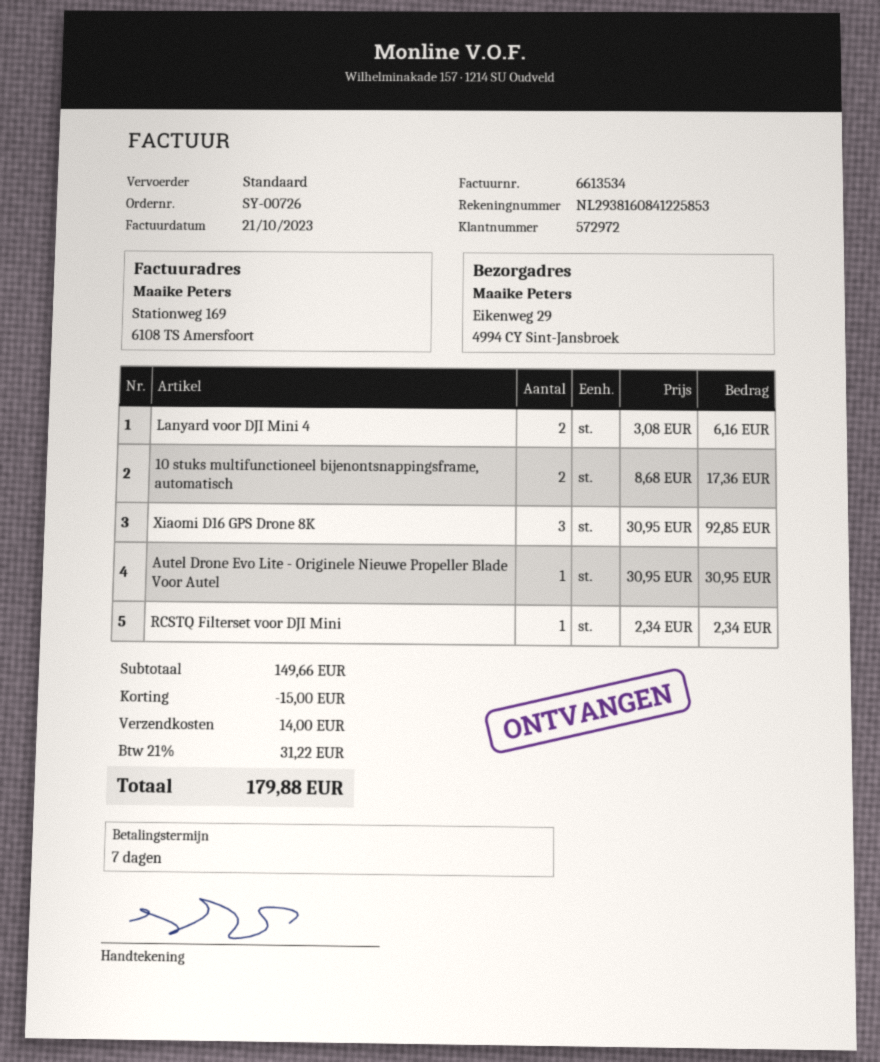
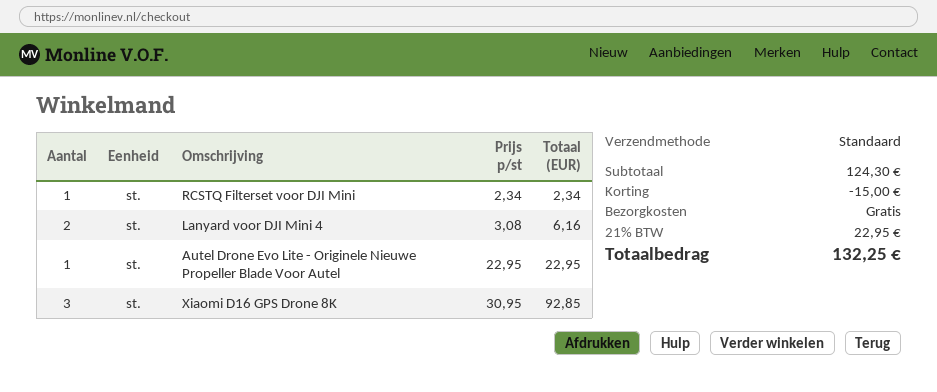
10 stuks multifunctioneel bijenontsnappingsframe, automatisch: 2 x 8.68 = 17.36 -> none
Autel Drone Evo Lite - Originele Nieuwe Propeller Blade Voor Autel: 1 x 30.95 = 30.95 -> 1 x 22.95 = 22.95
subtotal: 149.66 -> 124.30
shipping: 14.00 -> 0.00
tax: 21% = 31.22 -> 21% = 22.95
total: 179.88 -> 132.25

